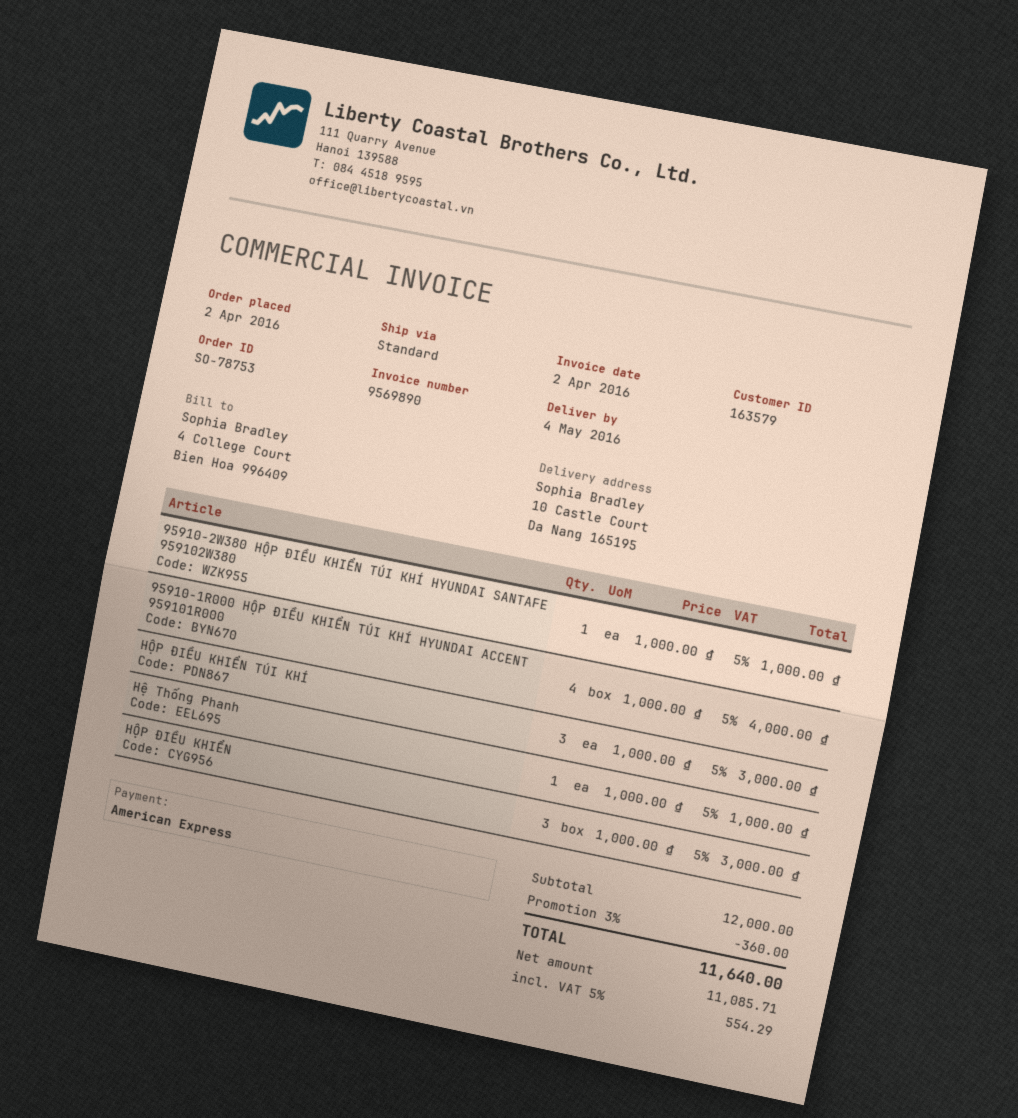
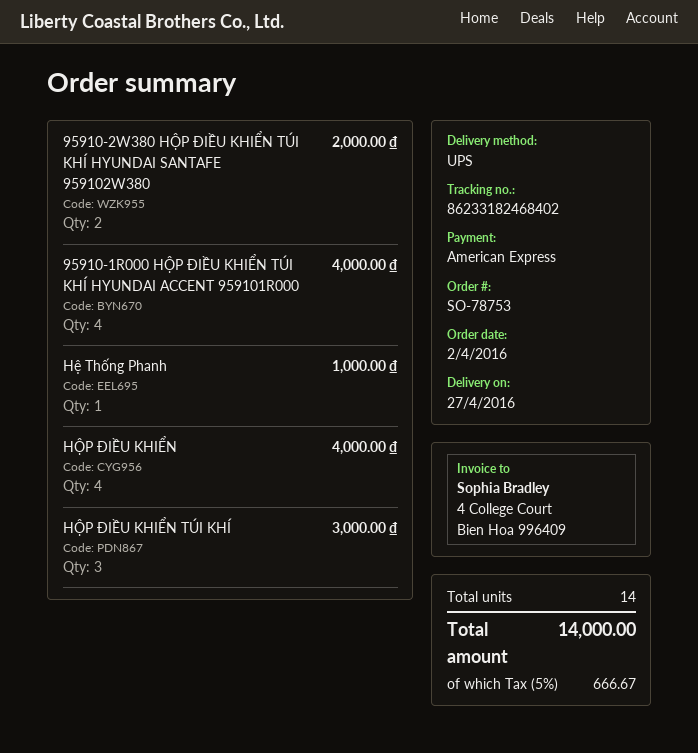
delivery date: 2016-05-04 -> 2016-04-27
shipping method: standard -> UPS
95910-2W380 HỘP ĐIỀU KHIỂN TÚI KHÍ HYUNDAI SANTAFE 959102W380: 1 for 1000.00 -> 2 for 2000.00
HỘP ĐIỀU KHIỂN: 3 for 3000.00 -> 4 for 4000.00
discount: 3% = 360.00 -> none
tax: 5% = 554.29 -> 5% = 666.67
total: 11640.00 -> 14000.00

